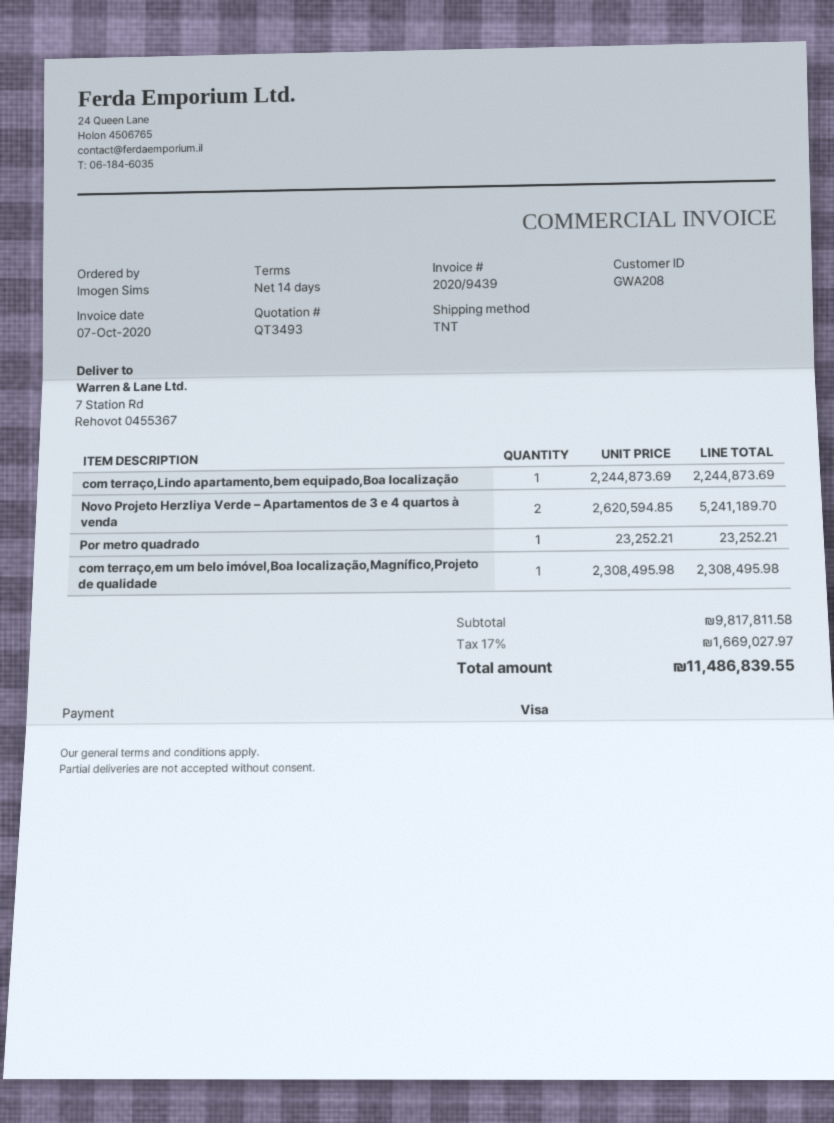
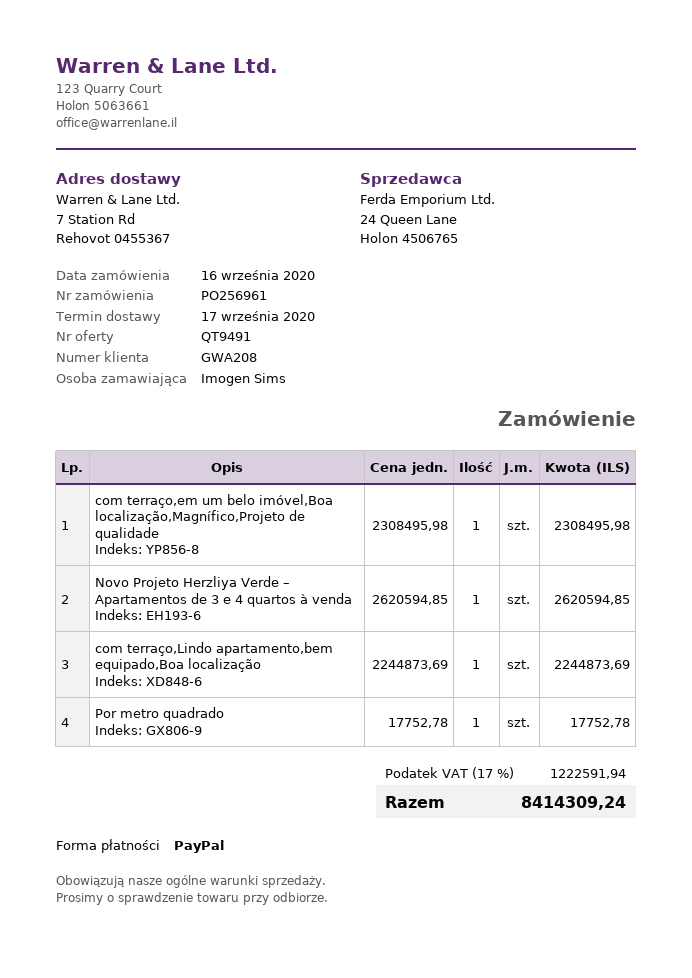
quote number: QT3493 -> QT9491
payment method: Visa -> PayPal
Novo Projeto Herzliya Verde – Apartamentos de 3 e 4 quartos à venda: 2 x 2620594.85 = 5241189.70 -> 1 x 2620594.85 = 2620594.85
Por metro quadrado: 1 x 23252.21 = 23252.21 -> 1 x 17752.78 = 17752.78
tax: 17% = 1669027.97 -> 17% = 1222591.94
total: 11486839.55 -> 8414309.24

